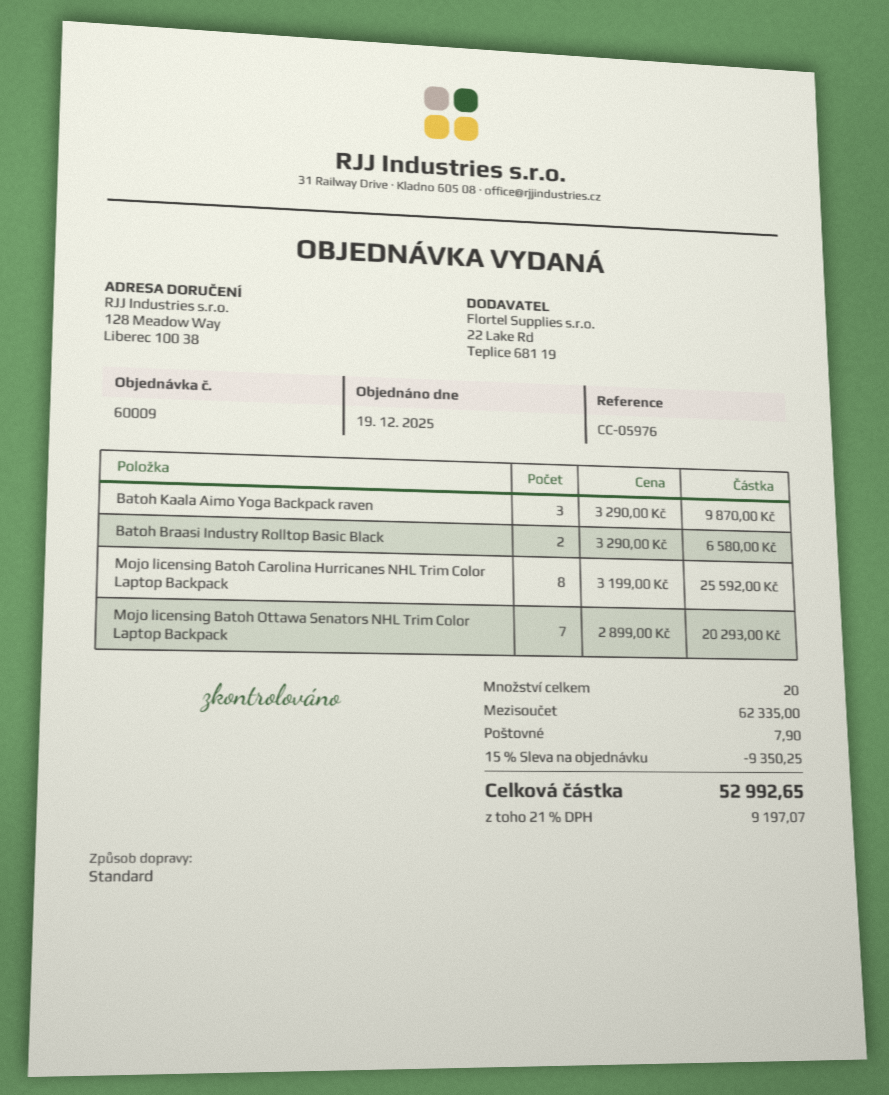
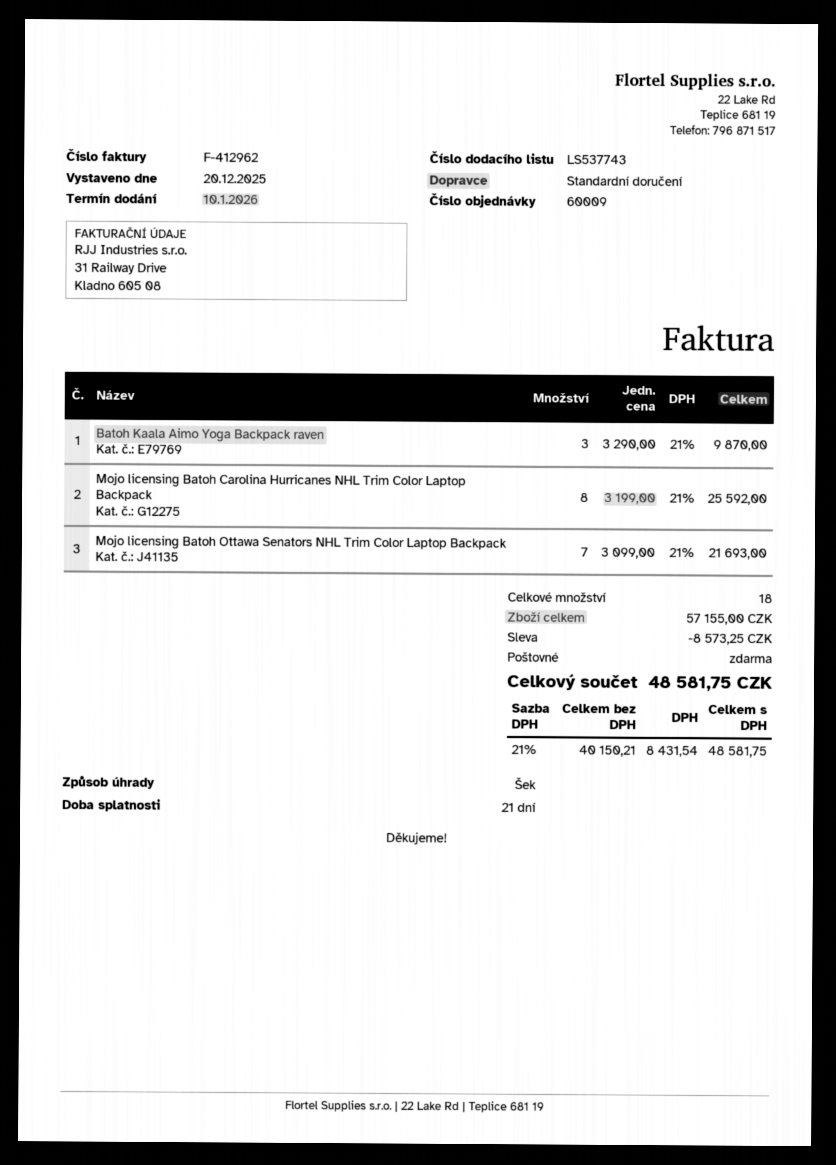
Batoh Braasi Industry Rolltop Basic Black: 2 x 3290.00 = 6580.00 -> none
Mojo licensing Batoh Ottawa Senators NHL Trim Color Laptop Backpack: 7 x 2899.00 = 20293.00 -> 7 x 3099.00 = 21693.00
total quantity: 20 -> 18
subtotal: 62335.00 -> 57155.00
discount: 9350.25 -> 8573.25
shipping: 7.90 -> 0.00
tax: 21% = 9197.07 -> 21% = 8431.54
total: 52992.65 -> 48581.75

